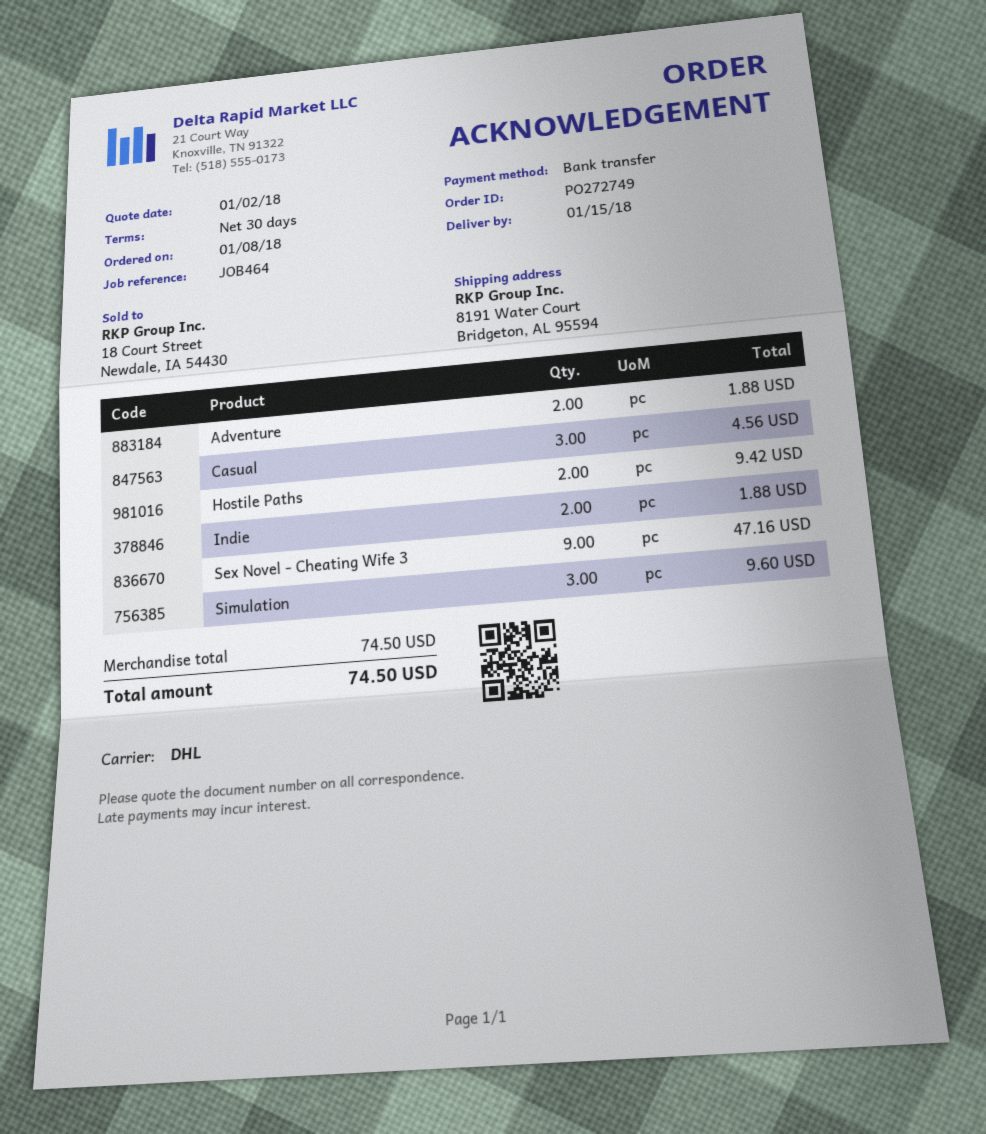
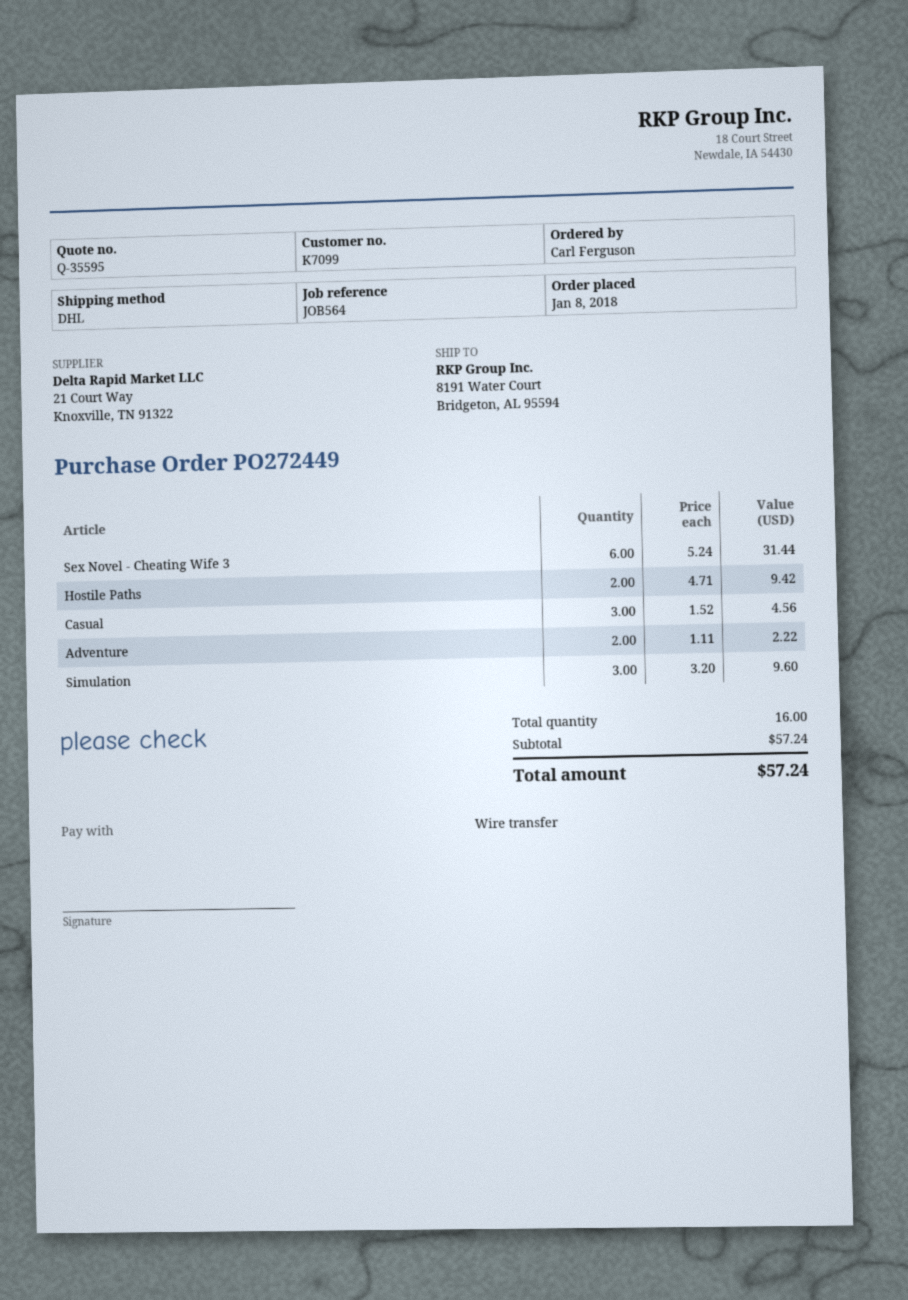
order number: PO272749 -> PO272449
reference: JOB464 -> JOB564
Adventure: 2 for 1.88 -> 2 for 2.22
Indie: 2 for 1.88 -> none
Sex Novel - Cheating Wife 3: 9 for 47.16 -> 6 for 31.44
subtotal: 74.50 -> 57.24
total: 74.50 -> 57.24

